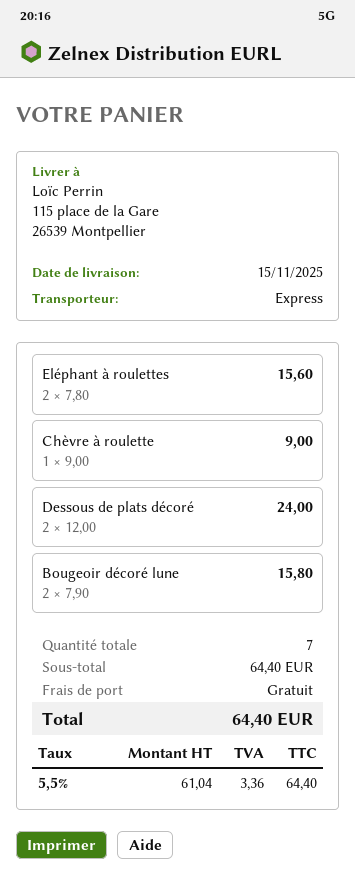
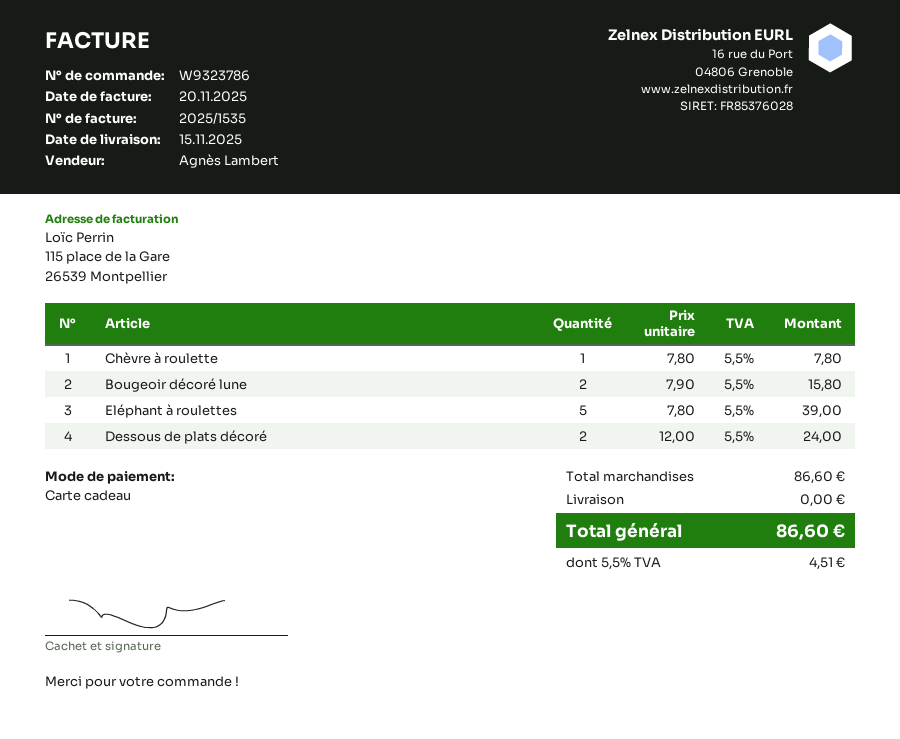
Eléphant à roulettes: 2 x 7.80 = 15.60 -> 5 x 7.80 = 39.00
Chèvre à roulette: 1 x 9.00 = 9.00 -> 1 x 7.80 = 7.80
subtotal: 64.40 -> 86.60
tax: 5.5% = 3.36 -> 5.5% = 4.51
total: 64.40 -> 86.60

